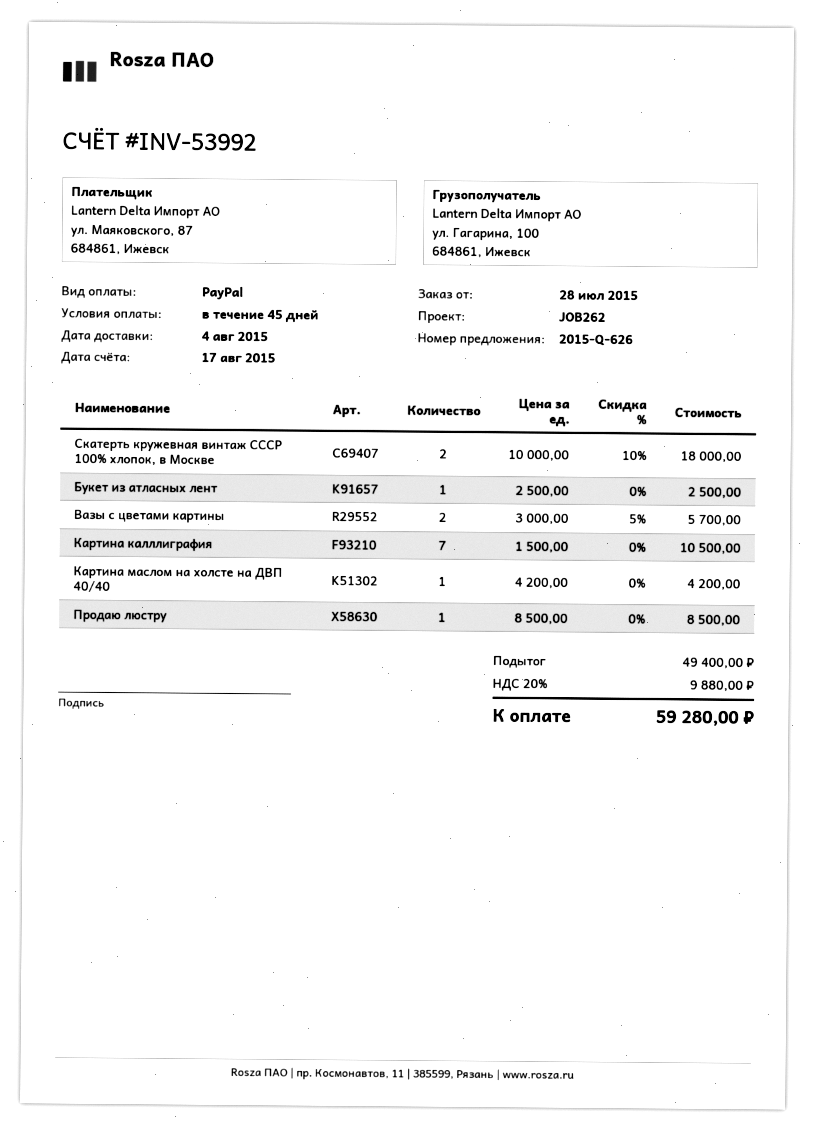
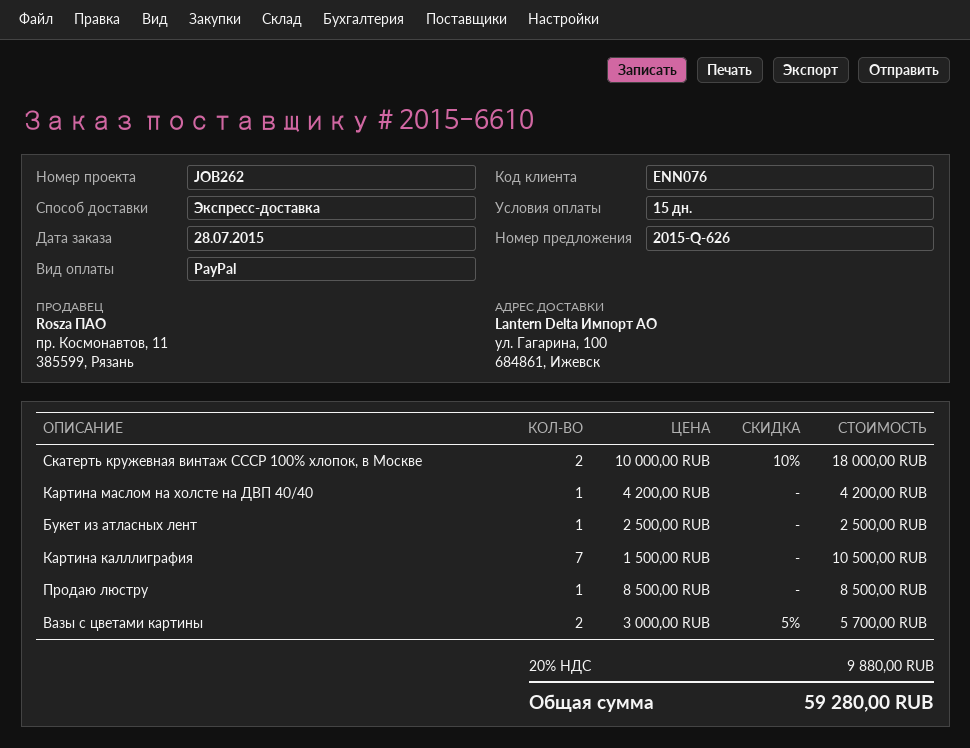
payment terms: 45 days -> 15 days

